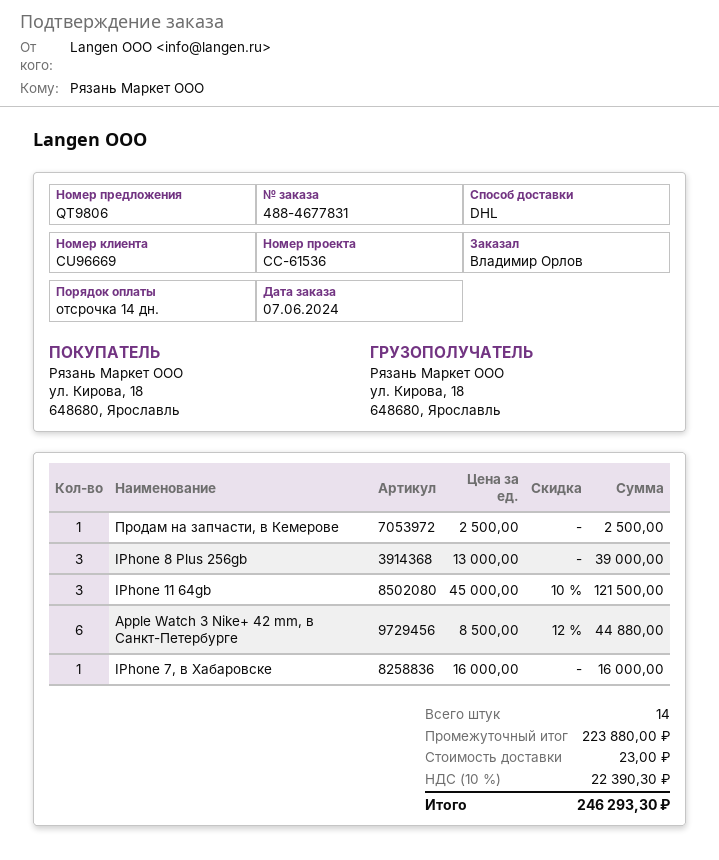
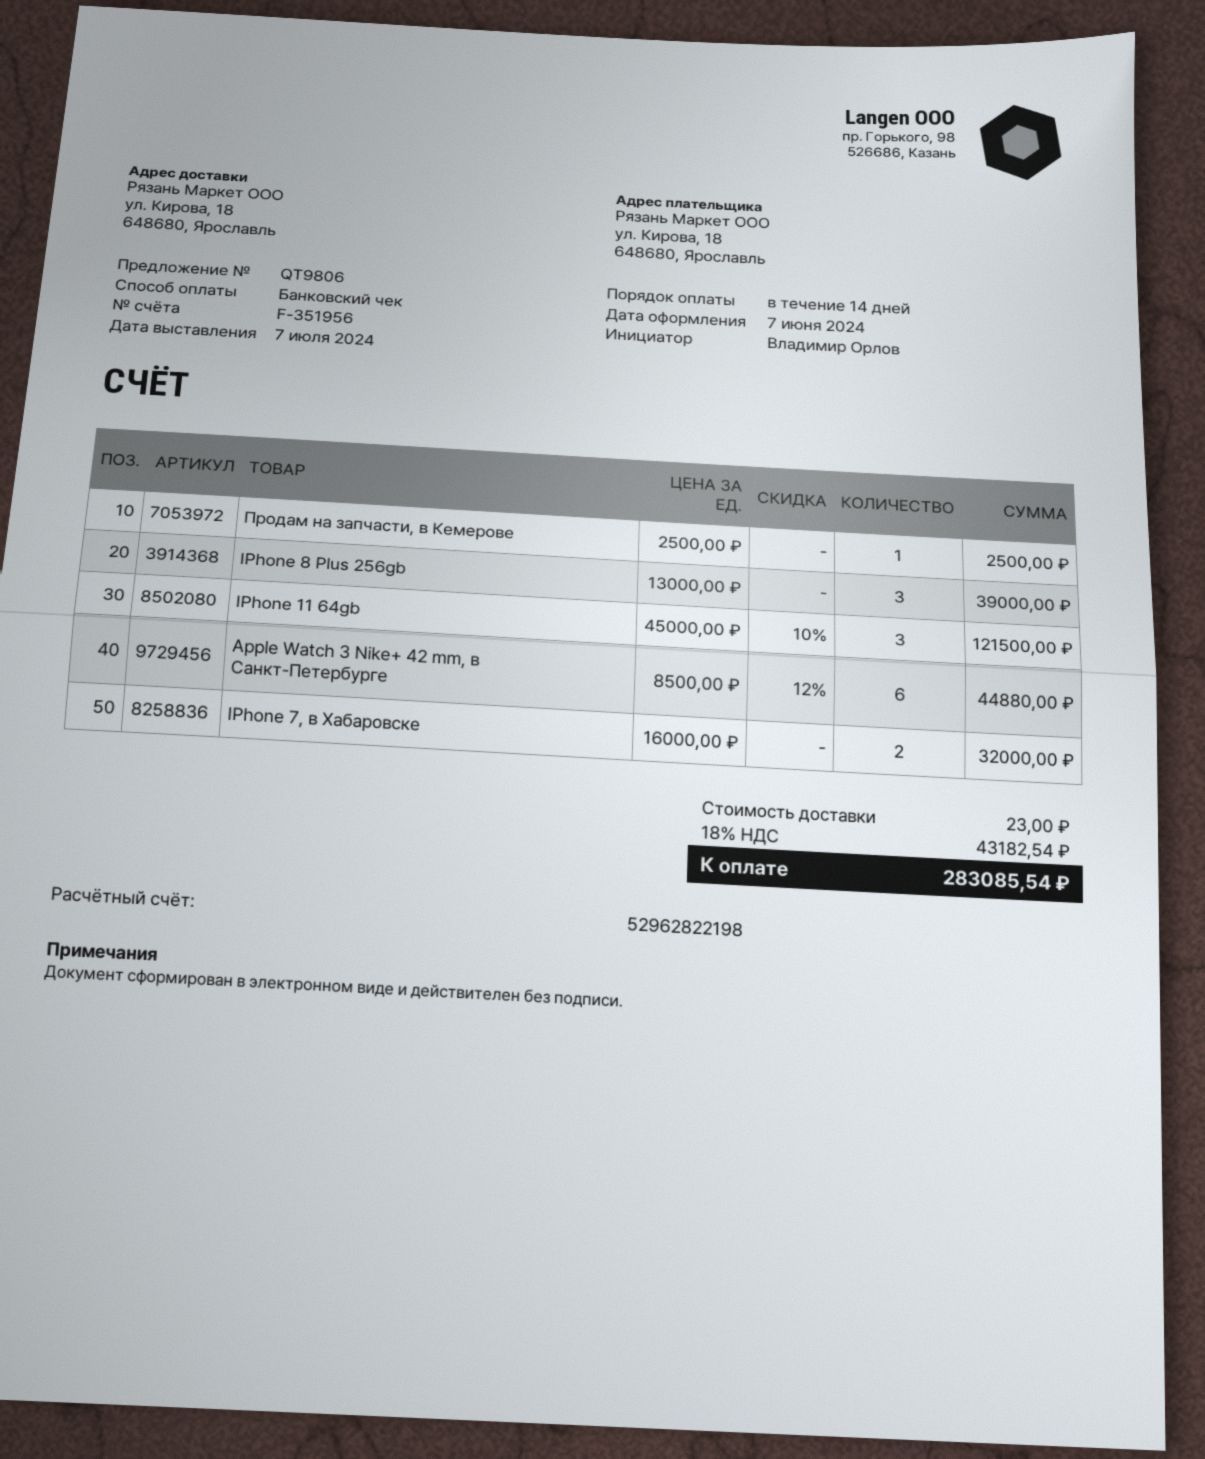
IPhone 7, в Хабаровске: 1 x 16000.00 = 16000.00 -> 2 x 16000.00 = 32000.00
tax: 10% = 22390.30 -> 18% = 43182.54
total: 246293.30 -> 283085.54

